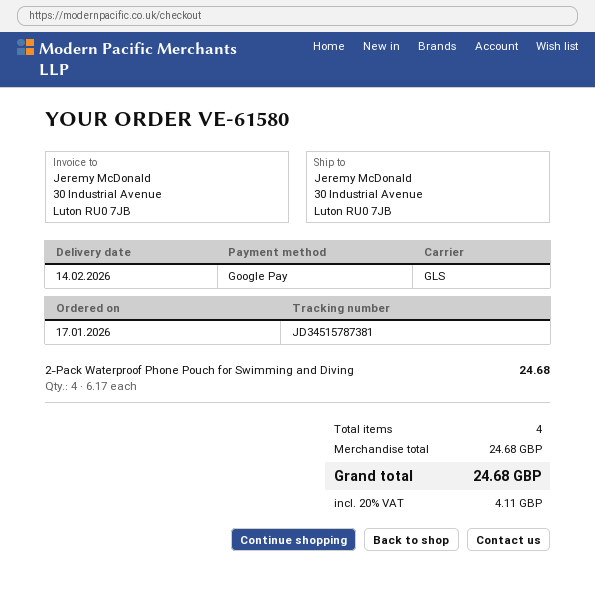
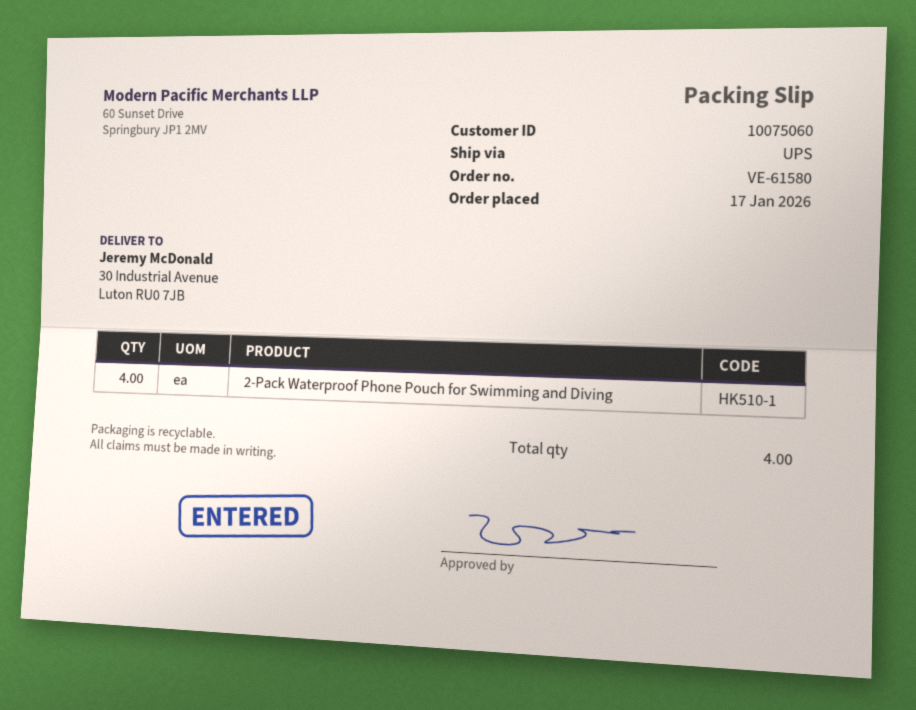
shipping method: GLS -> UPS

